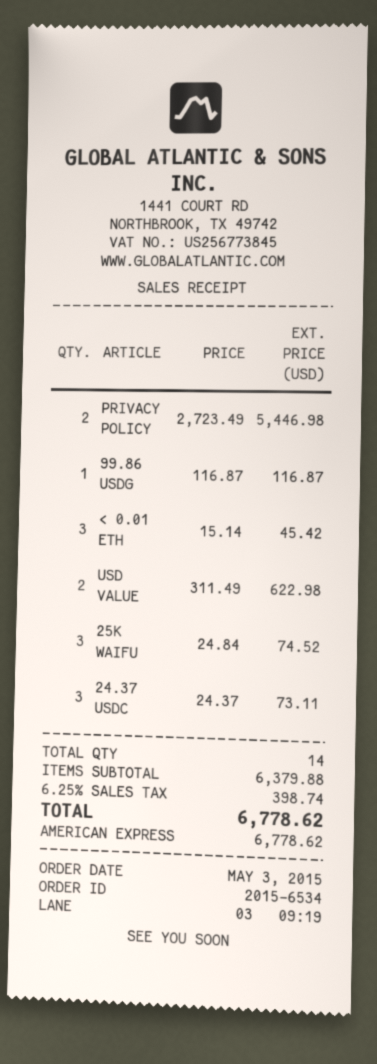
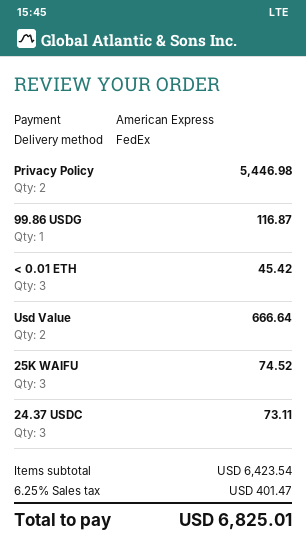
USD VALUE: 2 for 622.98 -> 2 for 666.64
subtotal: 6379.88 -> 6423.54
tax: 6.25% = 398.74 -> 6.25% = 401.47
total: 6778.62 -> 6825.01

